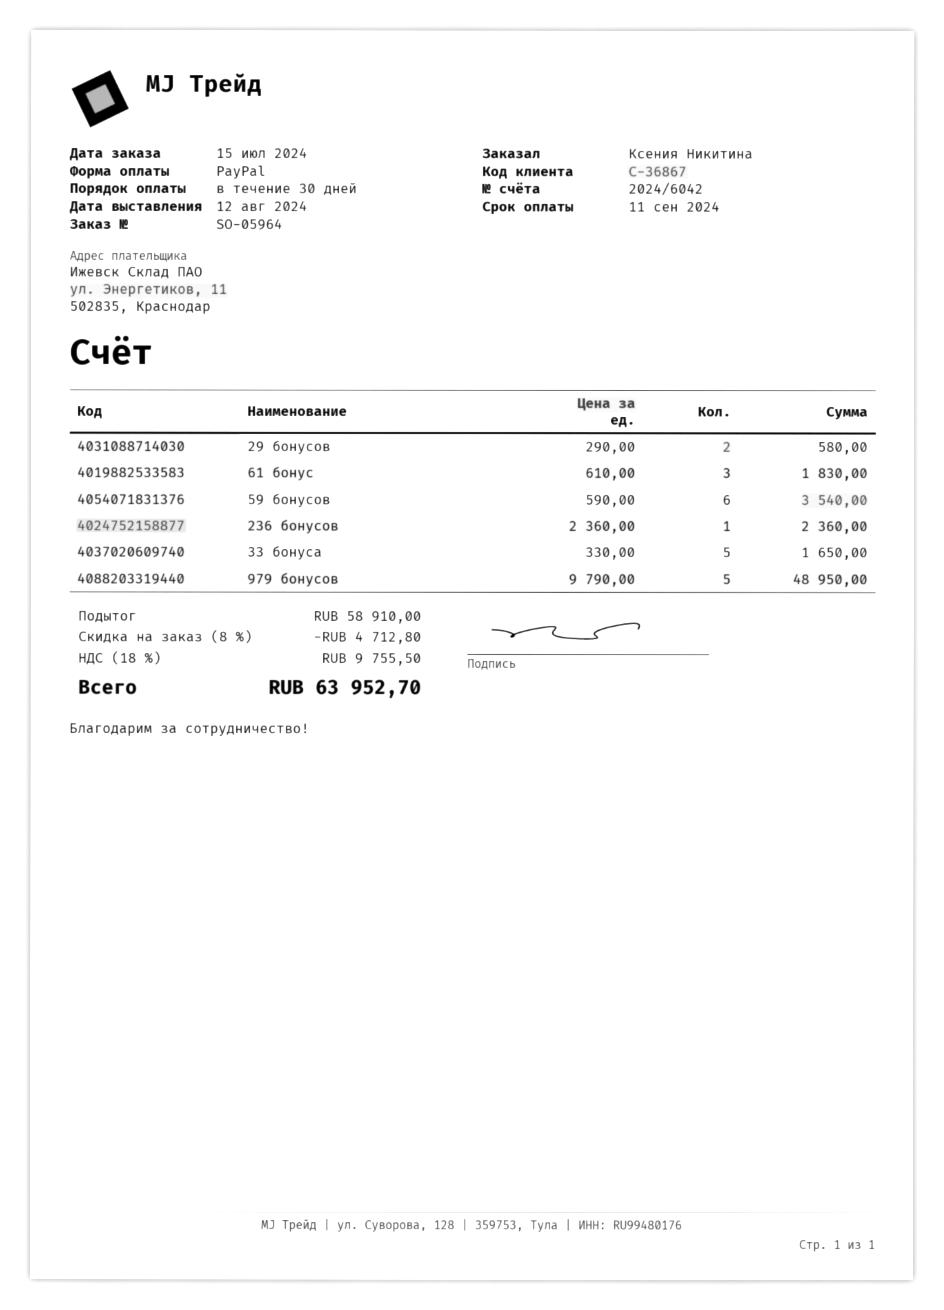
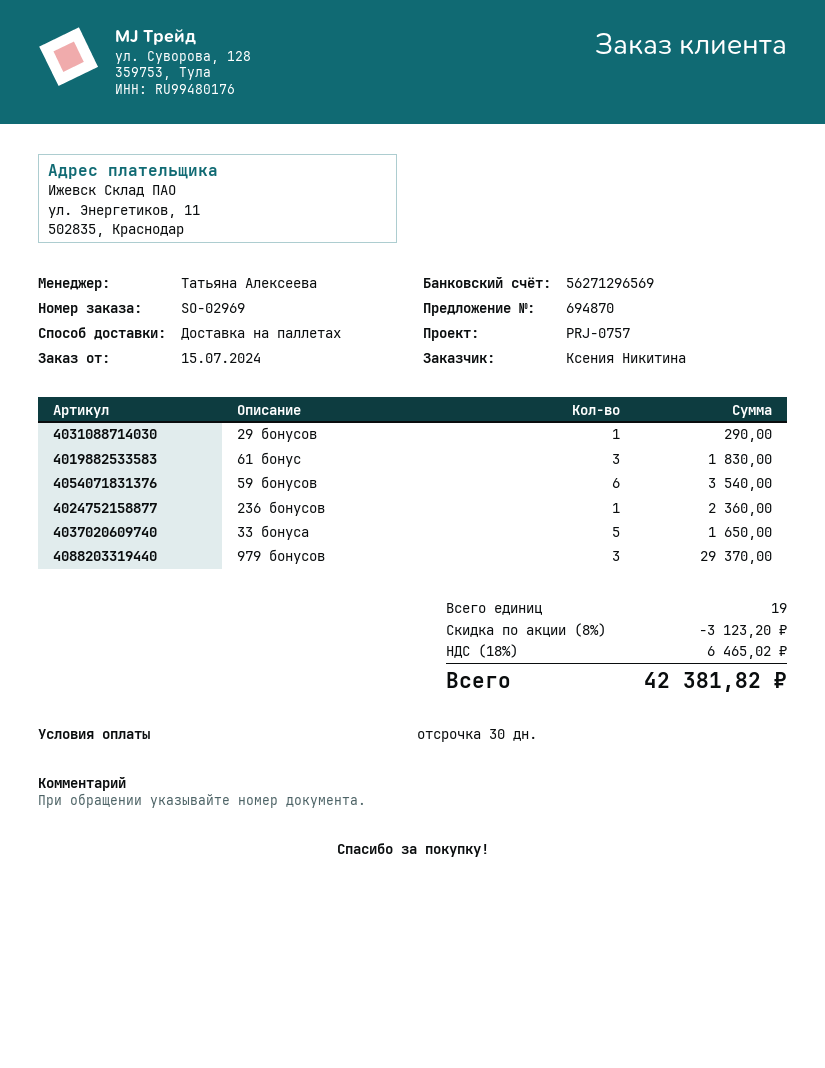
order number: SO-05964 -> SO-02969
29 бонусов: 2 for 580.00 -> 1 for 290.00
979 бонусов: 5 for 48950.00 -> 3 for 29370.00
discount: 8% = 4712.80 -> 8% = 3123.20
tax: 18% = 9755.50 -> 18% = 6465.02
total: 63952.70 -> 42381.82

